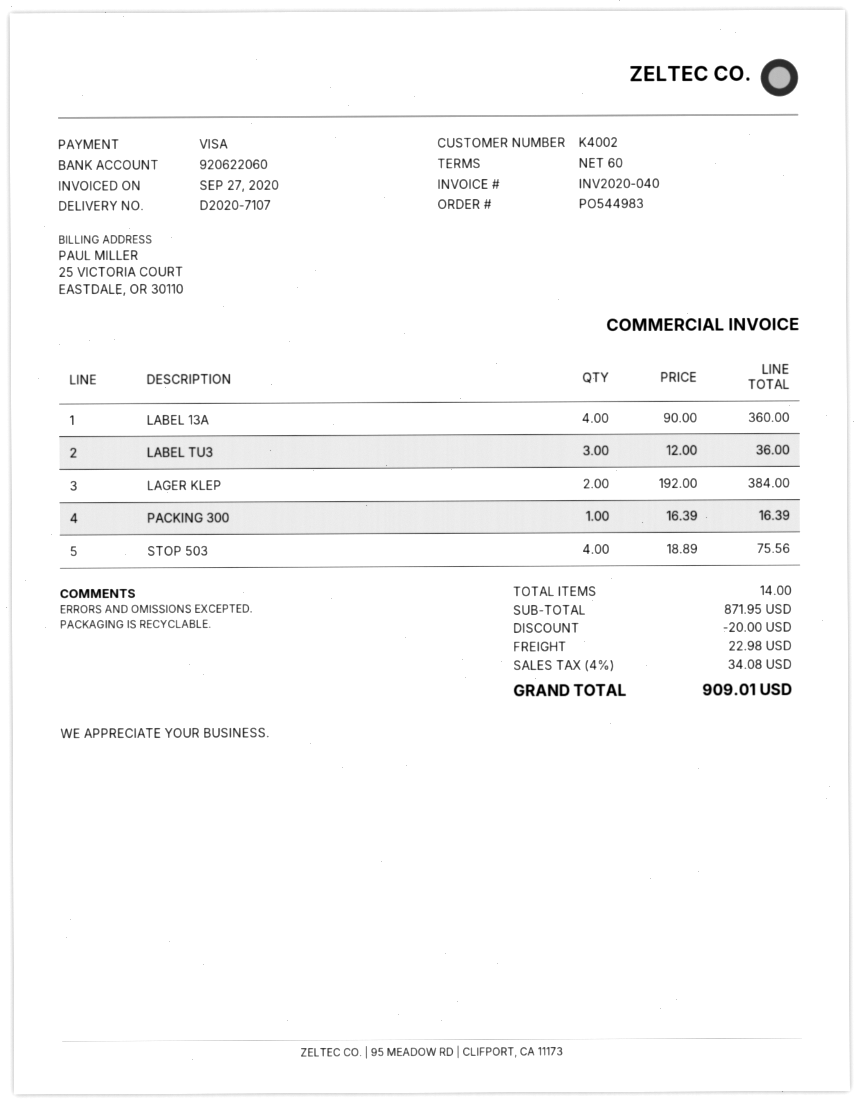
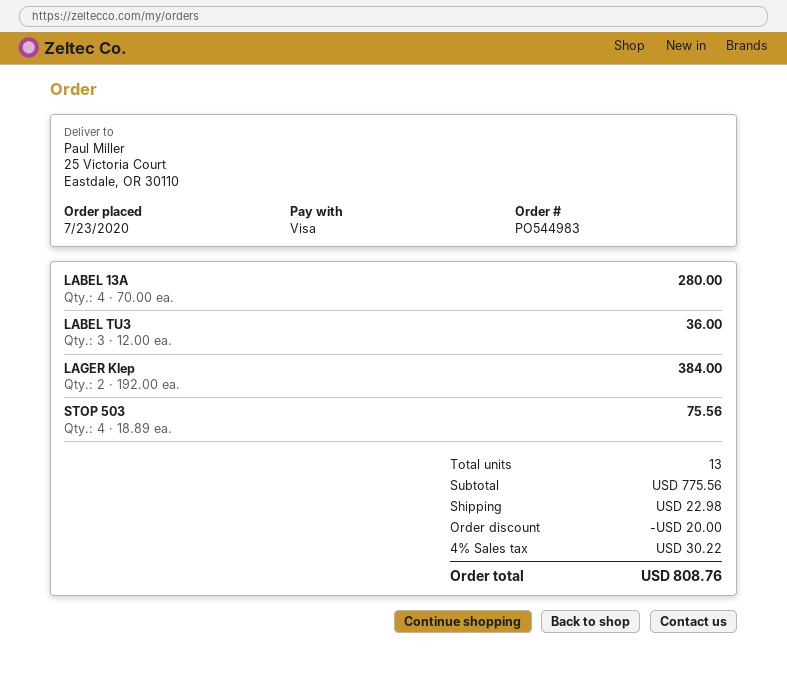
LABEL 13A: 4 x 90.00 = 360.00 -> 4 x 70.00 = 280.00
PACKING 300: 1 x 16.39 = 16.39 -> none
total quantity: 14 -> 13
subtotal: 871.95 -> 775.56
tax: 4% = 34.08 -> 4% = 30.22
total: 909.01 -> 808.76

